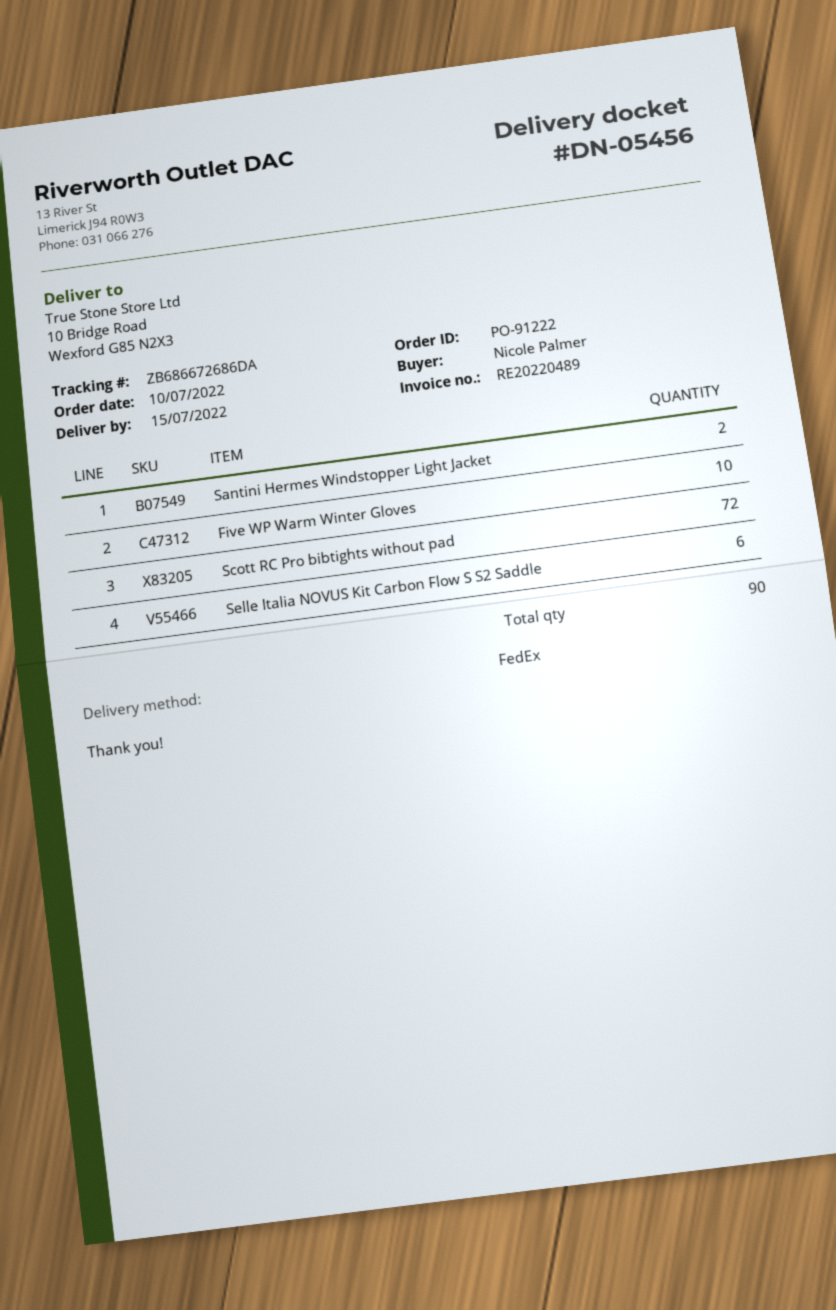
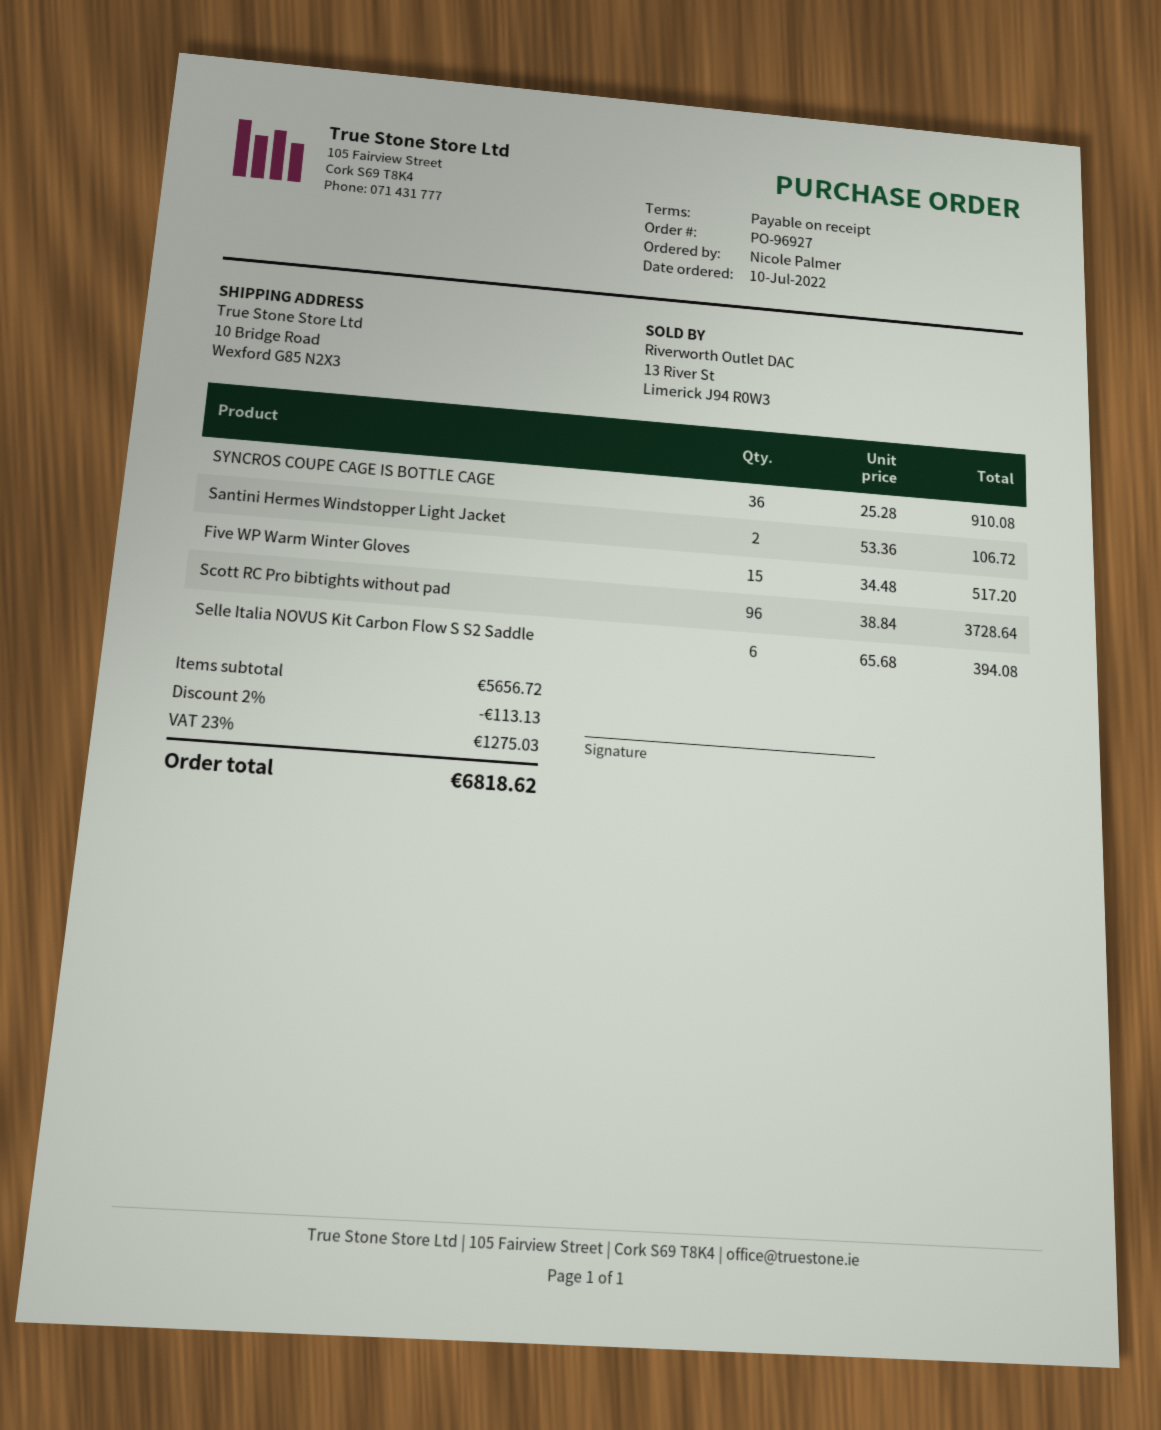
order number: PO-91222 -> PO-96927
Five WP Warm Winter Gloves: 10 -> 15
Scott RC Pro bibtights without pad: 72 -> 96
SYNCROS COUPE CAGE IS BOTTLE CAGE: none -> 36

